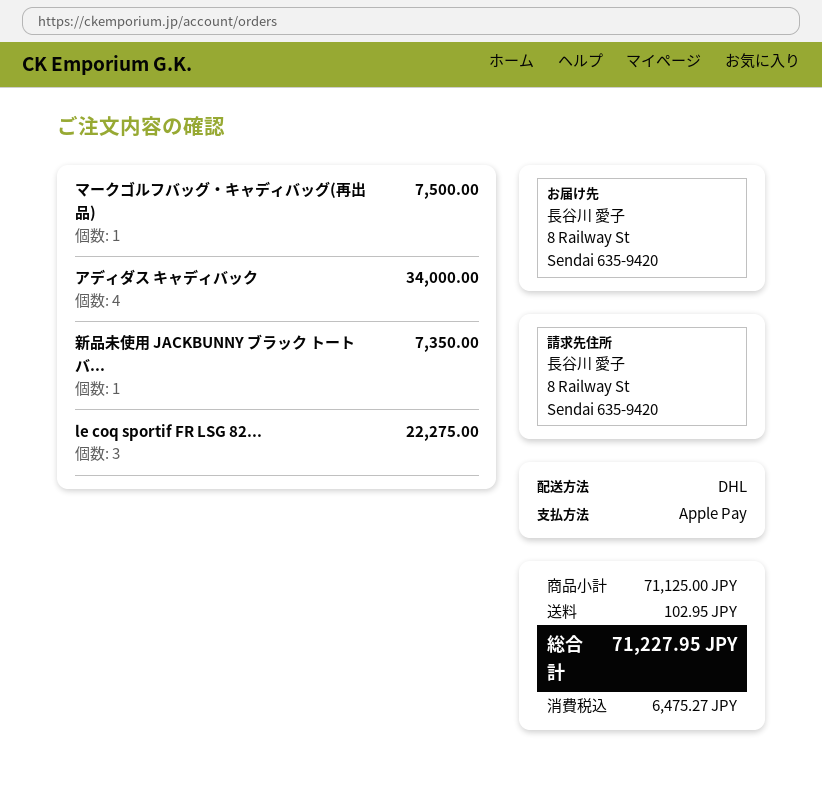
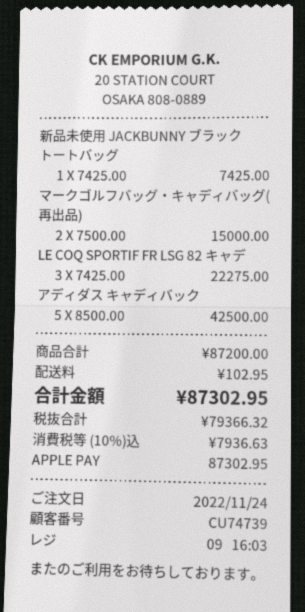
マークゴルフバッグ・キャディバッグ(再出品): 1 for 7500.00 -> 2 for 15000.00
アディダス キャディバック: 4 for 34000.00 -> 5 for 42500.00
新品未使用 JACKBUNNY ブラック トートバ...: 1 for 7350.00 -> 1 for 7425.00
subtotal: 71125.00 -> 87200.00
tax: 6475.27 -> 7936.63
total: 71227.95 -> 87302.95

